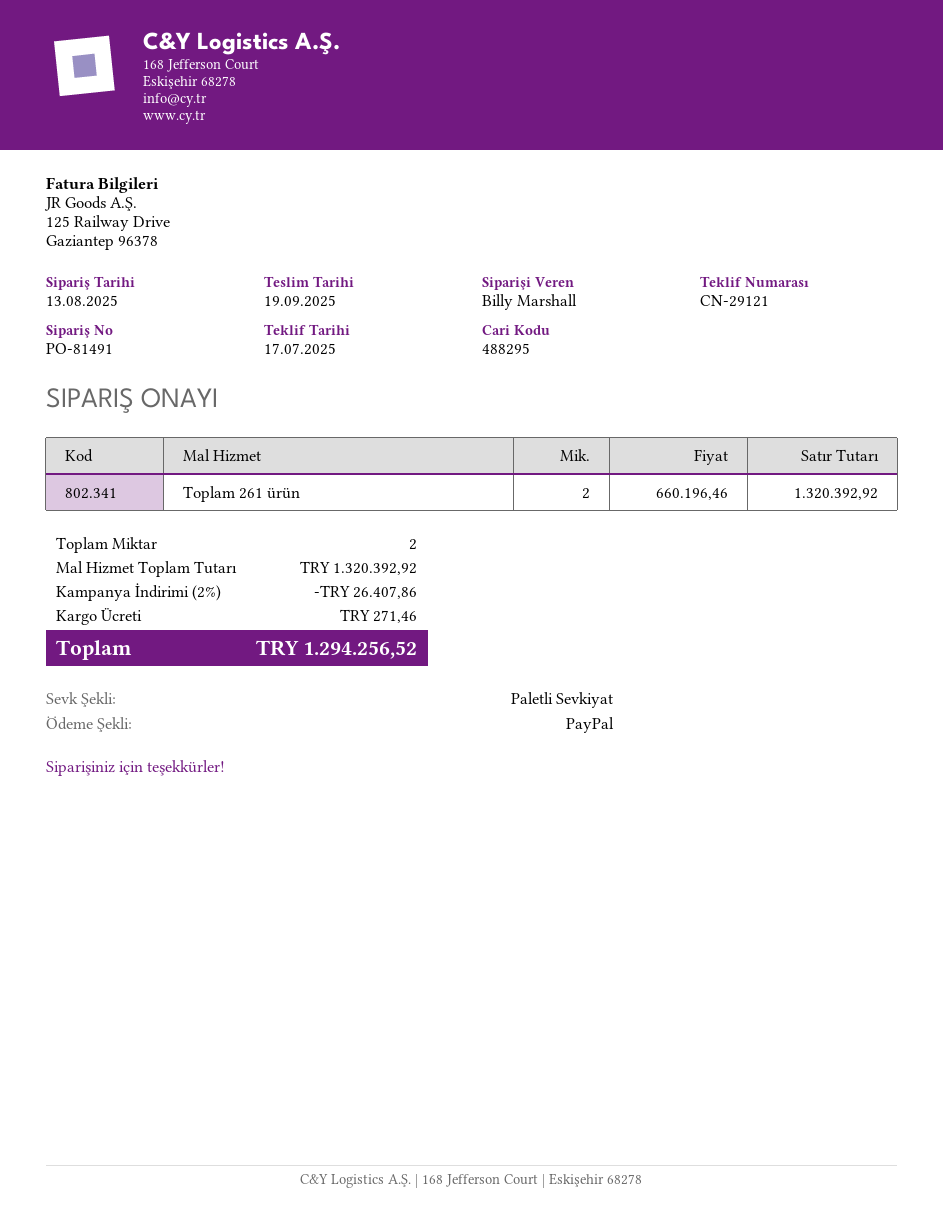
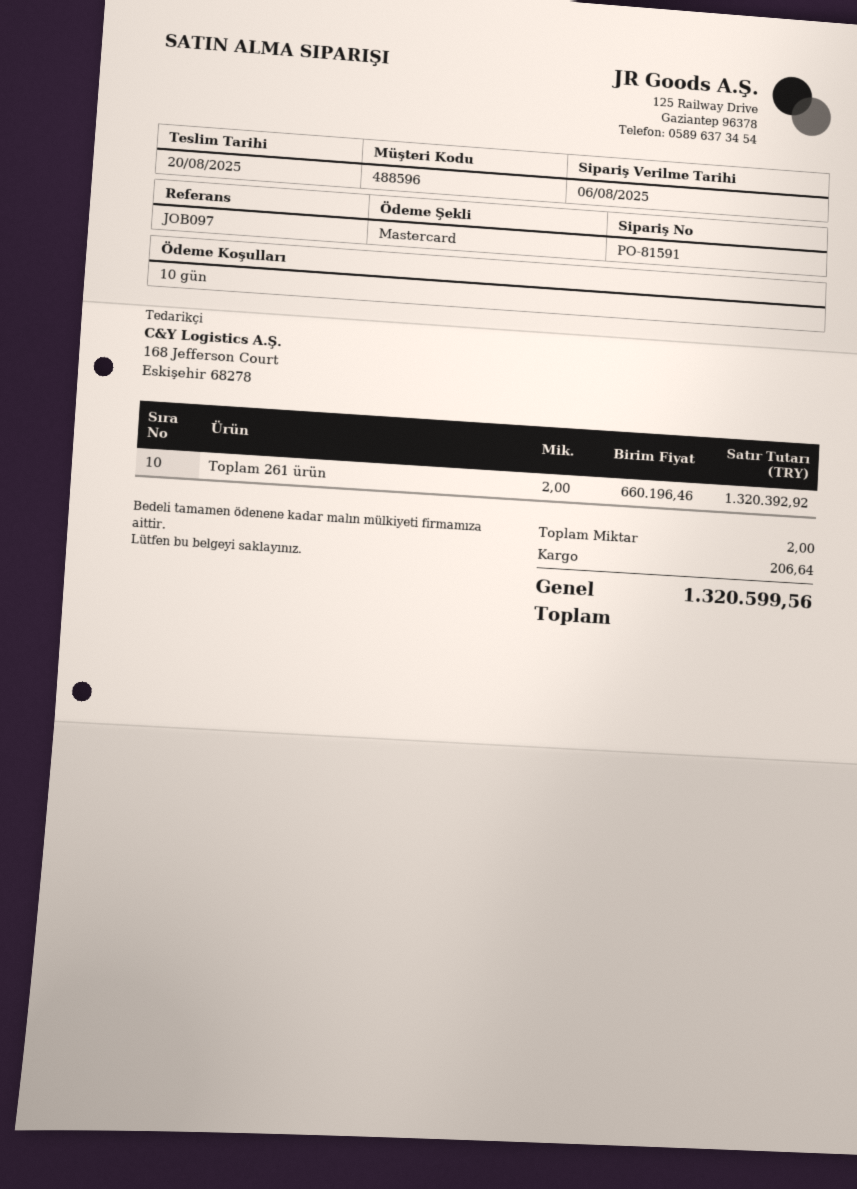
order number: PO-81491 -> PO-81591
order date: 2025-08-13 -> 2025-08-06
delivery date: 2025-09-19 -> 2025-08-20
customer number: 488295 -> 488596
payment method: PayPal -> Mastercard
discount: 2% = 26407.86 -> none
shipping: 271.46 -> 206.64
total: 1294256.52 -> 1320599.56

